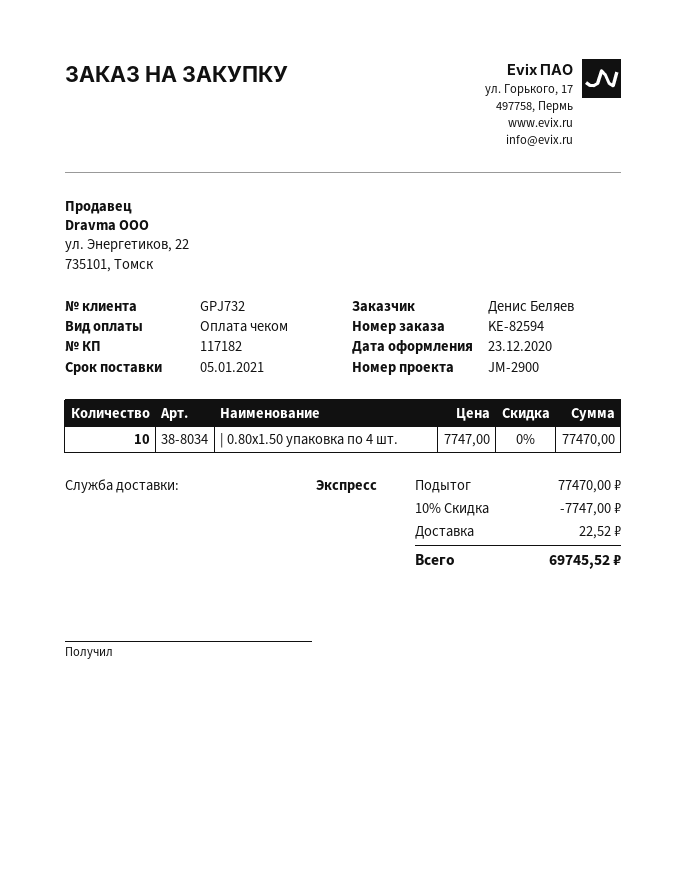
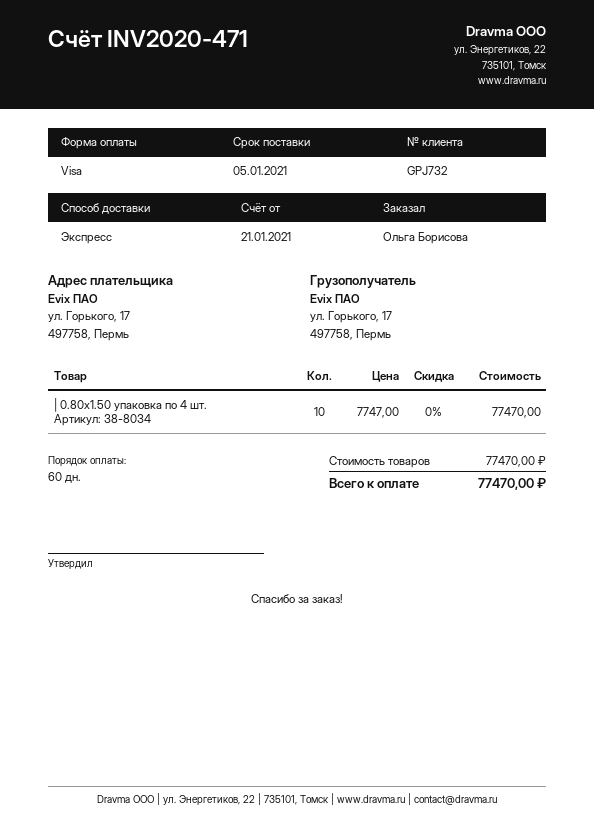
ordered by: Денис Беляев -> Ольга Борисова
payment method: cheque -> Visa
discount: 10% = 7747.00 -> none
shipping: 22.52 -> none
total: 69745.52 -> 77470.00

